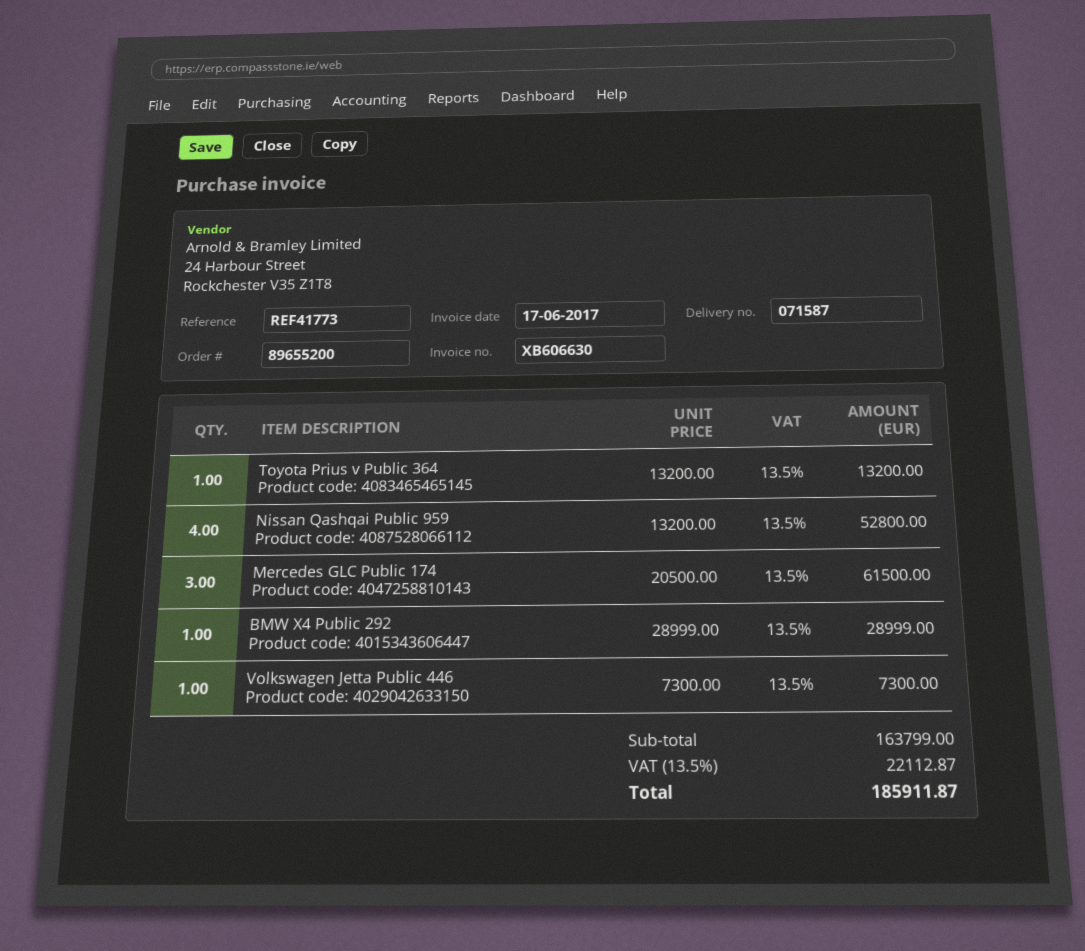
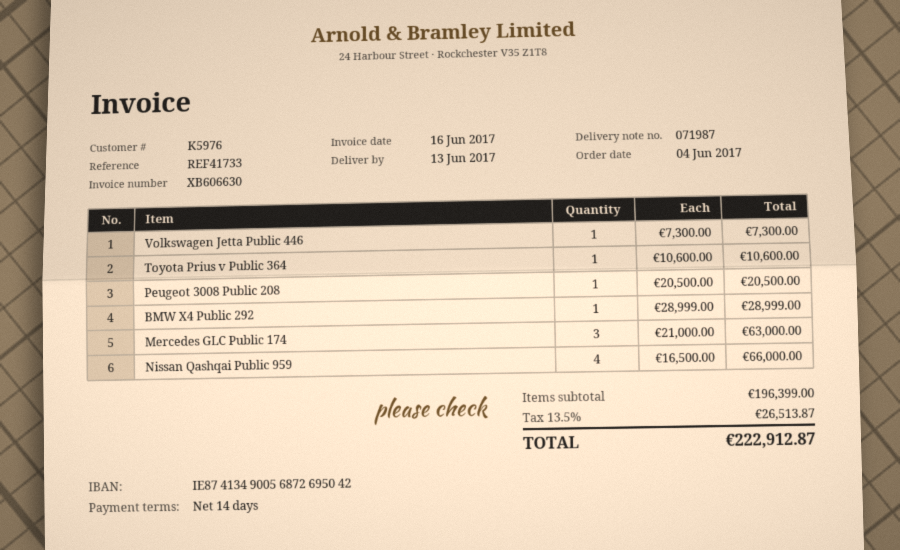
delivery note number: 071587 -> 071987
invoice date: 2017-06-17 -> 2017-06-16
reference: REF41773 -> REF41733
Toyota Prius v Public 364: 1 x 13200.00 = 13200.00 -> 1 x 10600.00 = 10600.00
Nissan Qashqai Public 959: 4 x 13200.00 = 52800.00 -> 4 x 16500.00 = 66000.00
Mercedes GLC Public 174: 3 x 20500.00 = 61500.00 -> 3 x 21000.00 = 63000.00
Peugeot 3008 Public 208: none -> 1 x 20500.00 = 20500.00
subtotal: 163799.00 -> 196399.00
tax: 13.5% = 22112.87 -> 13.5% = 26513.87
total: 185911.87 -> 222912.87

